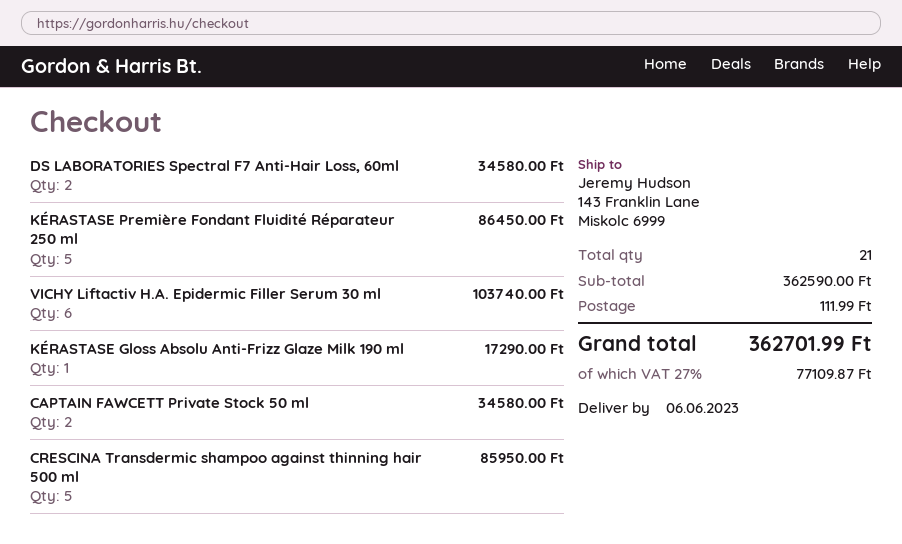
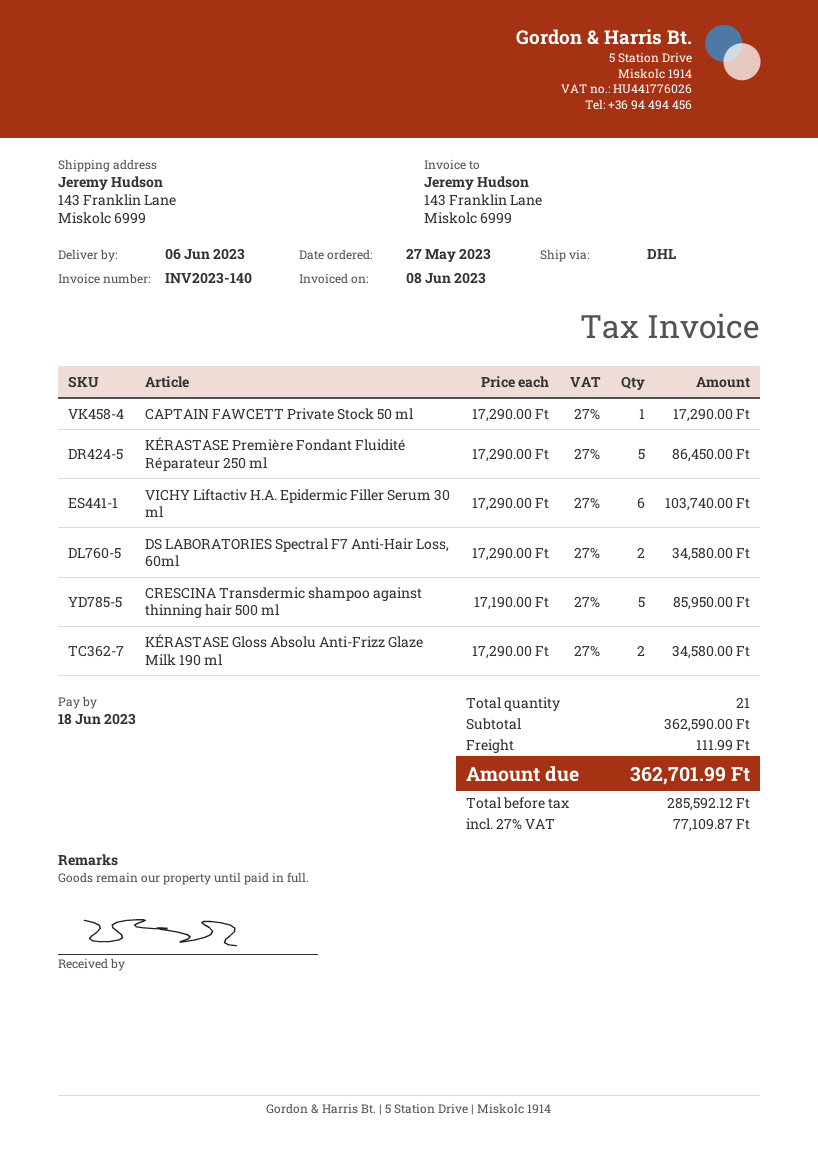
KÉRASTASE Gloss Absolu Anti-Frizz Glaze Milk 190 ml: 1 for 17290.00 -> 2 for 34580.00
CAPTAIN FAWCETT Private Stock 50 ml: 2 for 34580.00 -> 1 for 17290.00

